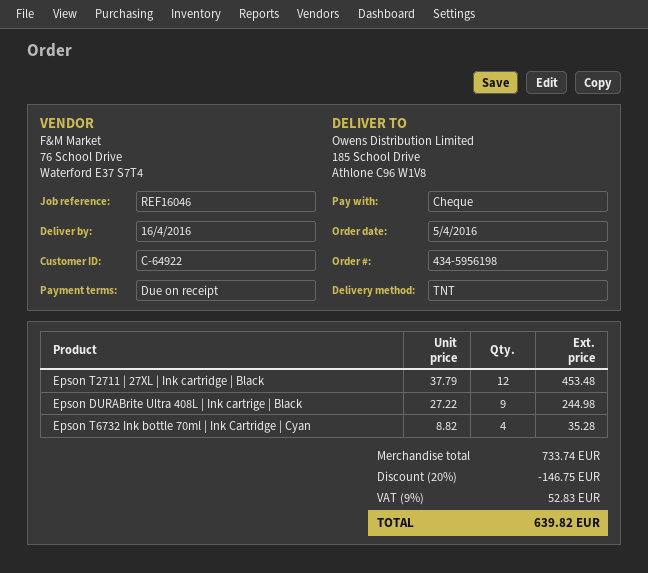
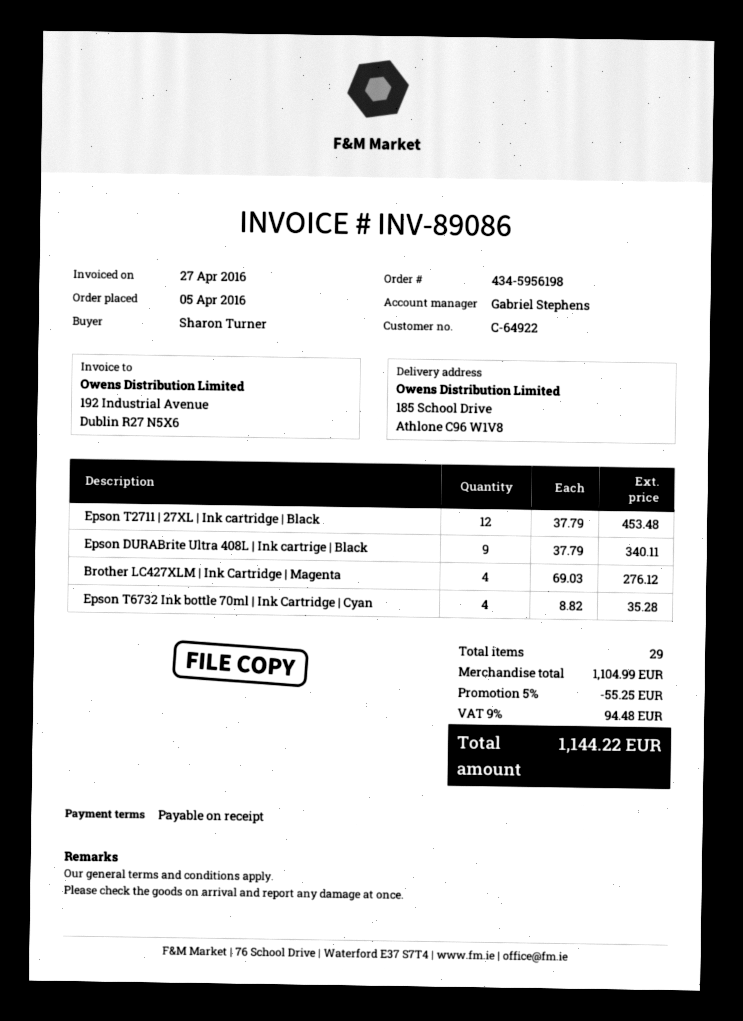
Epson DURABrite Ultra 408L | Ink cartrige | Black: 9 x 27.22 = 244.98 -> 9 x 37.79 = 340.11
Brother LC427XLM | Ink Cartridge | Magenta: none -> 4 x 69.03 = 276.12
subtotal: 733.74 -> 1104.99
discount: 20% = 146.75 -> 5% = 55.25
tax: 9% = 52.83 -> 9% = 94.48
total: 639.82 -> 1144.22

